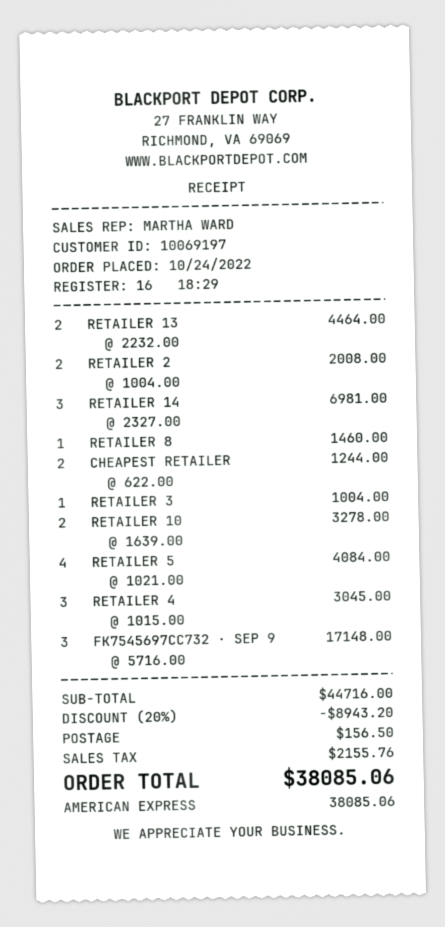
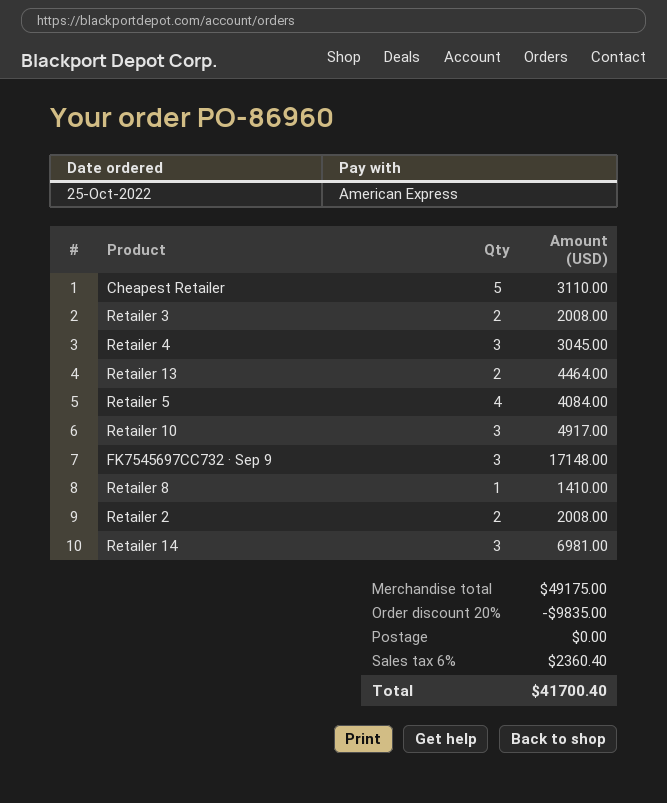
order date: 2022-10-24 -> 2022-10-25
RETAILER 8: 1 for 1460.00 -> 1 for 1410.00
CHEAPEST RETAILER: 2 for 1244.00 -> 5 for 3110.00
RETAILER 3: 1 for 1004.00 -> 2 for 2008.00
RETAILER 10: 2 for 3278.00 -> 3 for 4917.00
subtotal: 44716.00 -> 49175.00
discount: 20% = 8943.20 -> 20% = 9835.00
shipping: 156.50 -> 0.00
tax: 2155.76 -> 2360.40
total: 38085.06 -> 41700.40

